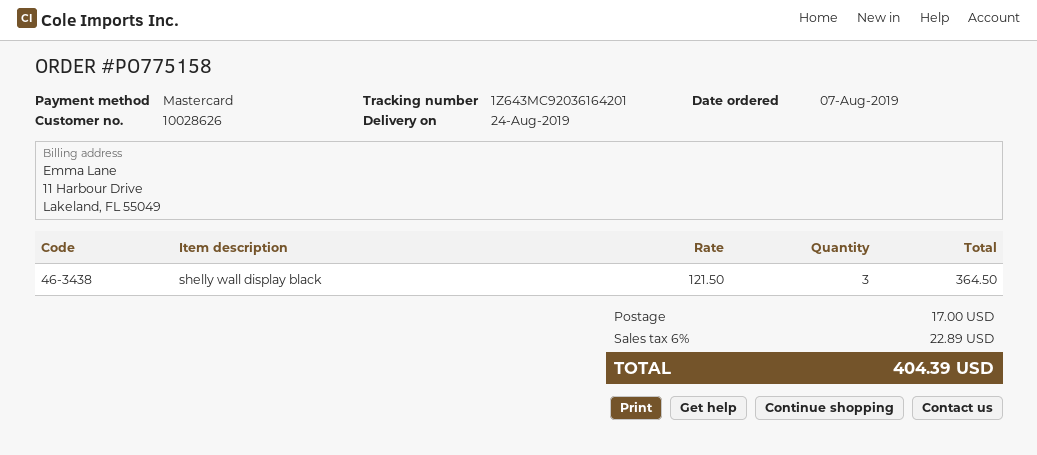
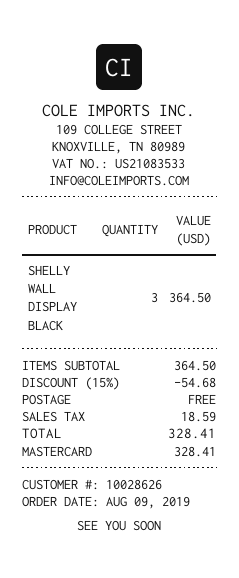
order date: 2019-08-07 -> 2019-08-09
discount: none -> 15% = 54.68
shipping: 17.00 -> 0.00
tax: 22.89 -> 18.59
total: 404.39 -> 328.41

